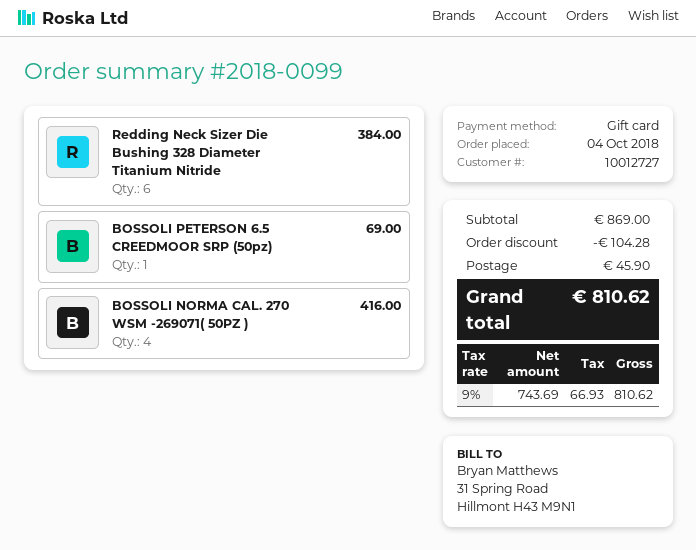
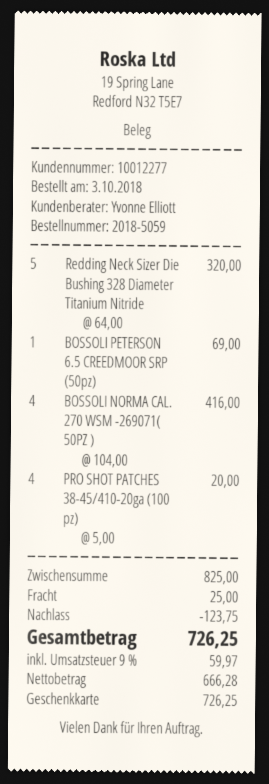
order number: 2018-0099 -> 2018-5059
order date: 2018-10-04 -> 2018-10-03
customer number: 10012727 -> 10012277
Redding Neck Sizer Die Bushing 328 Diameter Titanium Nitride: 6 for 384.00 -> 5 for 320.00
PRO SHOT PATCHES 38-45/410-20ga (100 pz): none -> 4 for 20.00
subtotal: 869.00 -> 825.00
discount: 104.28 -> 123.75
shipping: 45.90 -> 25.00
net: 743.69 -> 666.28
tax: 9% = 66.93 -> 9% = 59.97
total: 810.62 -> 726.25

